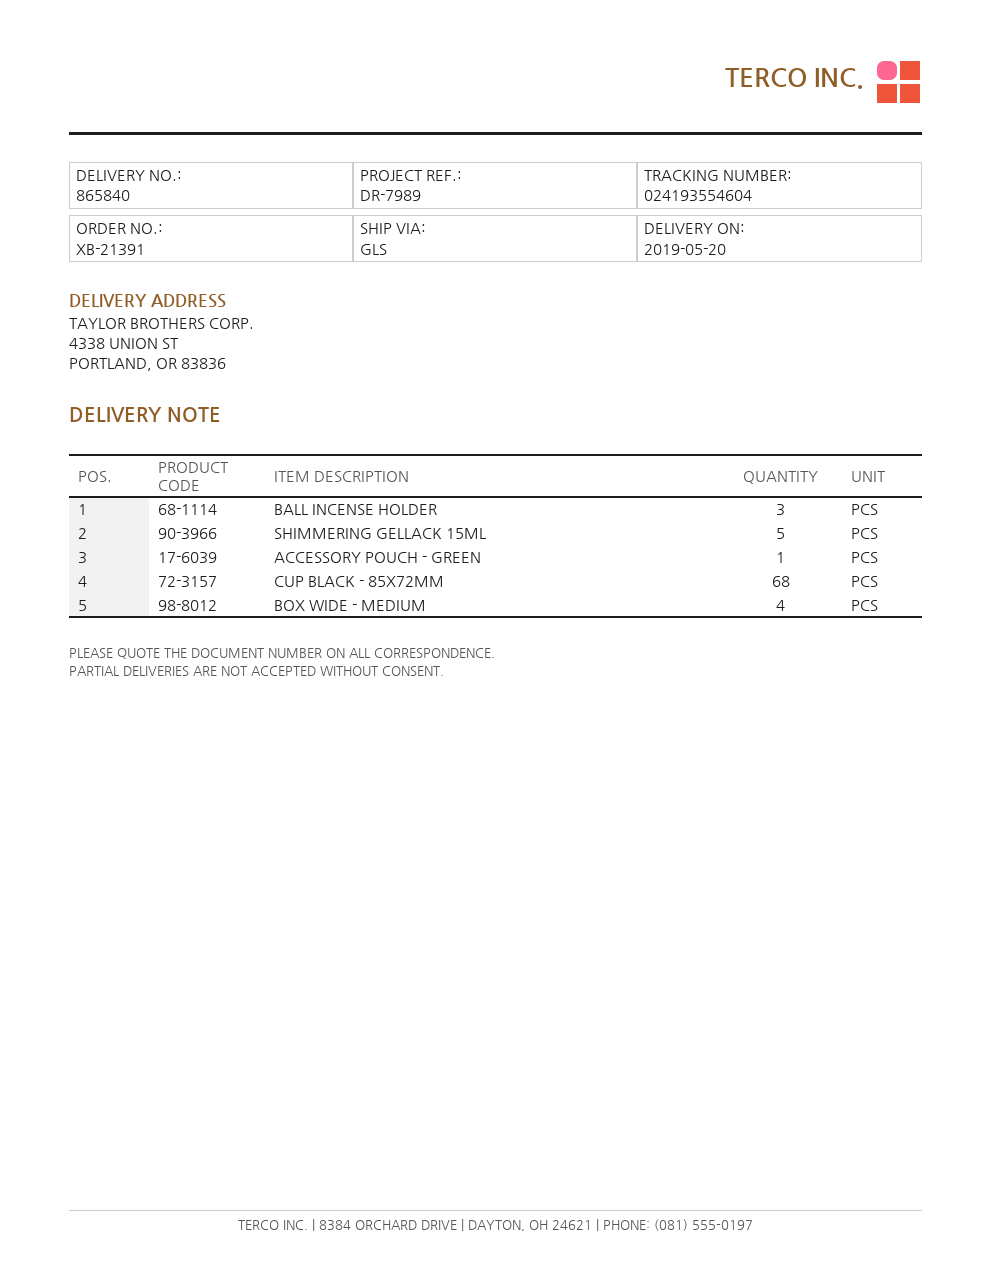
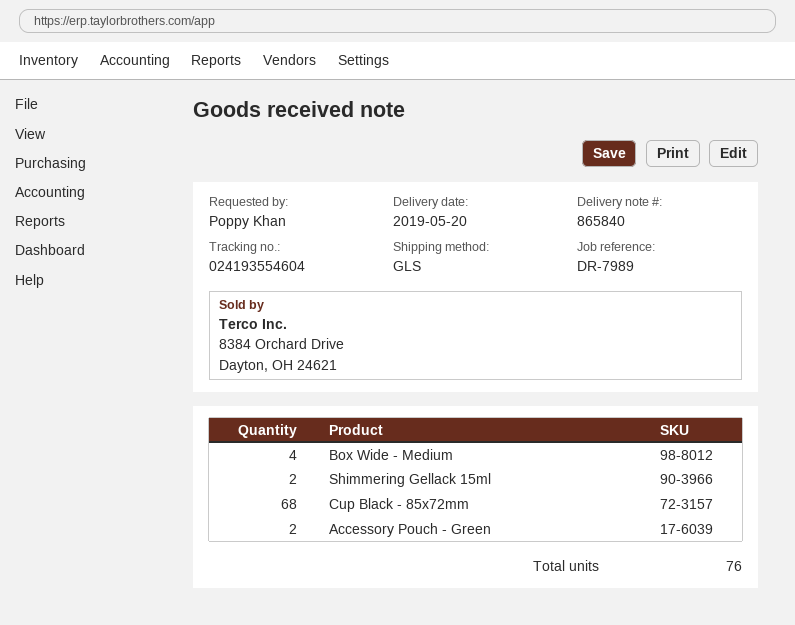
BALL INCENSE HOLDER: 3 -> none
SHIMMERING GELLACK 15ML: 5 -> 2
ACCESSORY POUCH - GREEN: 1 -> 2

